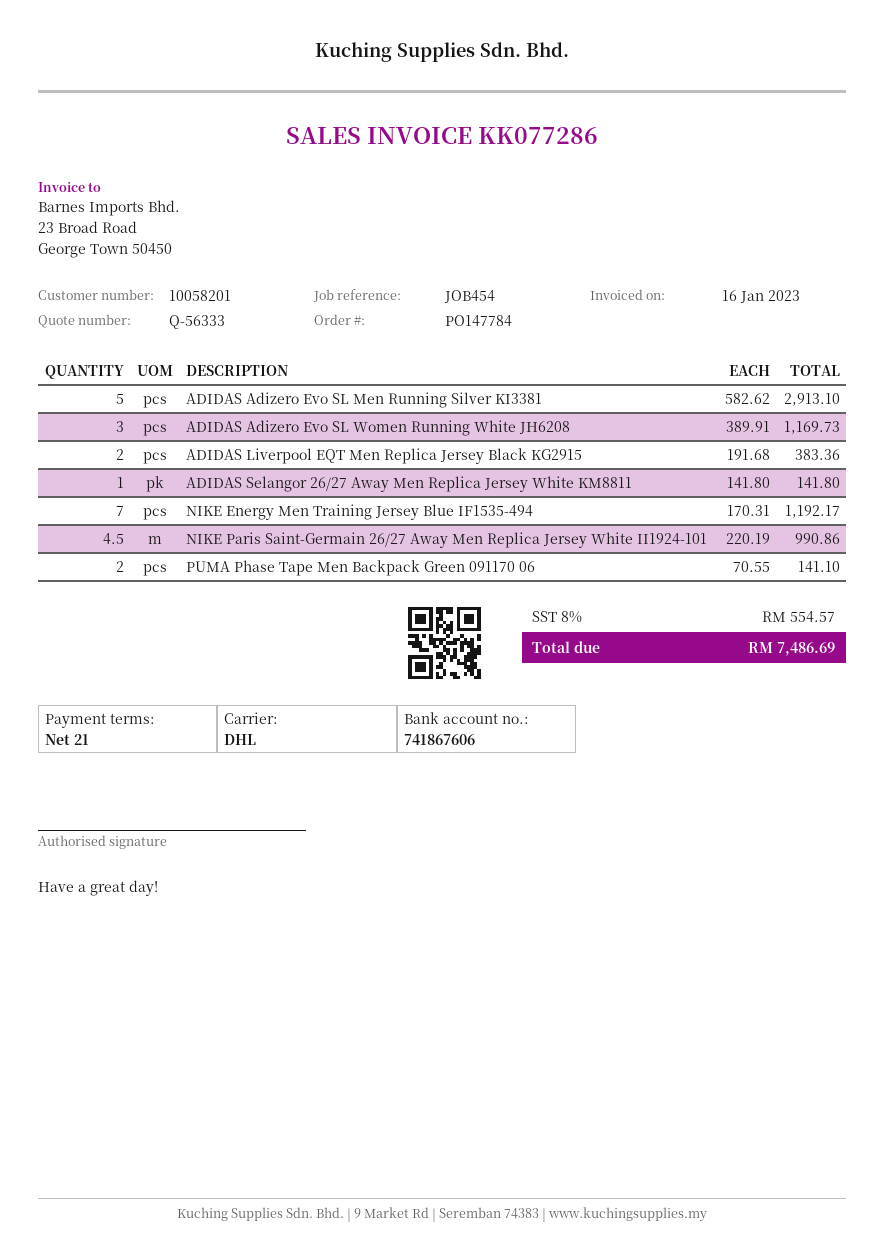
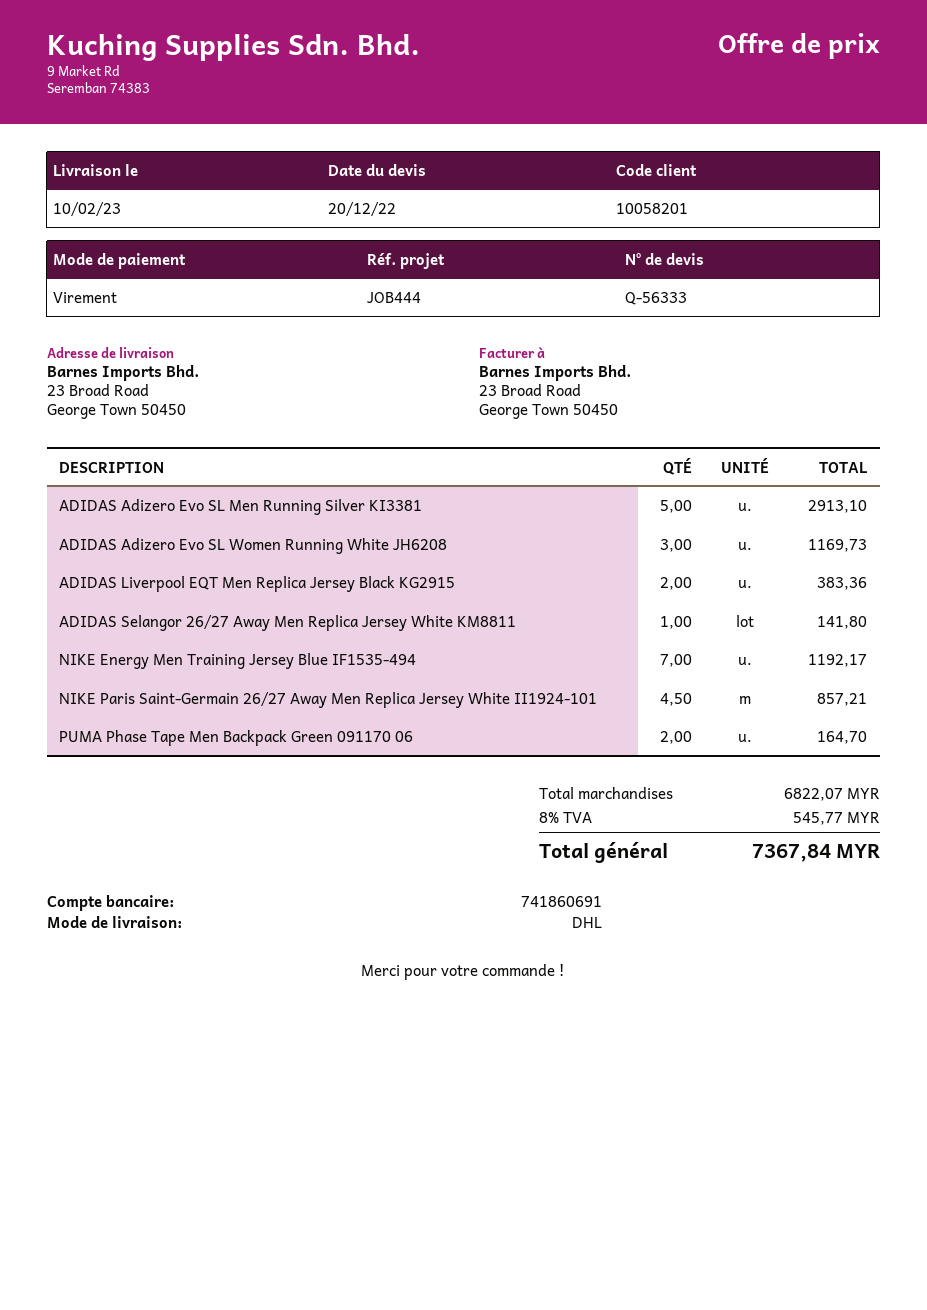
reference: JOB454 -> JOB444
bank account: 741867606 -> 741860691
NIKE Paris Saint-Germain 26/27 Away Men Replica Jersey White II1924-101: 4.5 for 990.86 -> 4.5 for 857.21
PUMA Phase Tape Men Backpack Green 091170 06: 2 for 141.10 -> 2 for 164.70
tax: 8% = 554.57 -> 8% = 545.77
total: 7486.69 -> 7367.84

